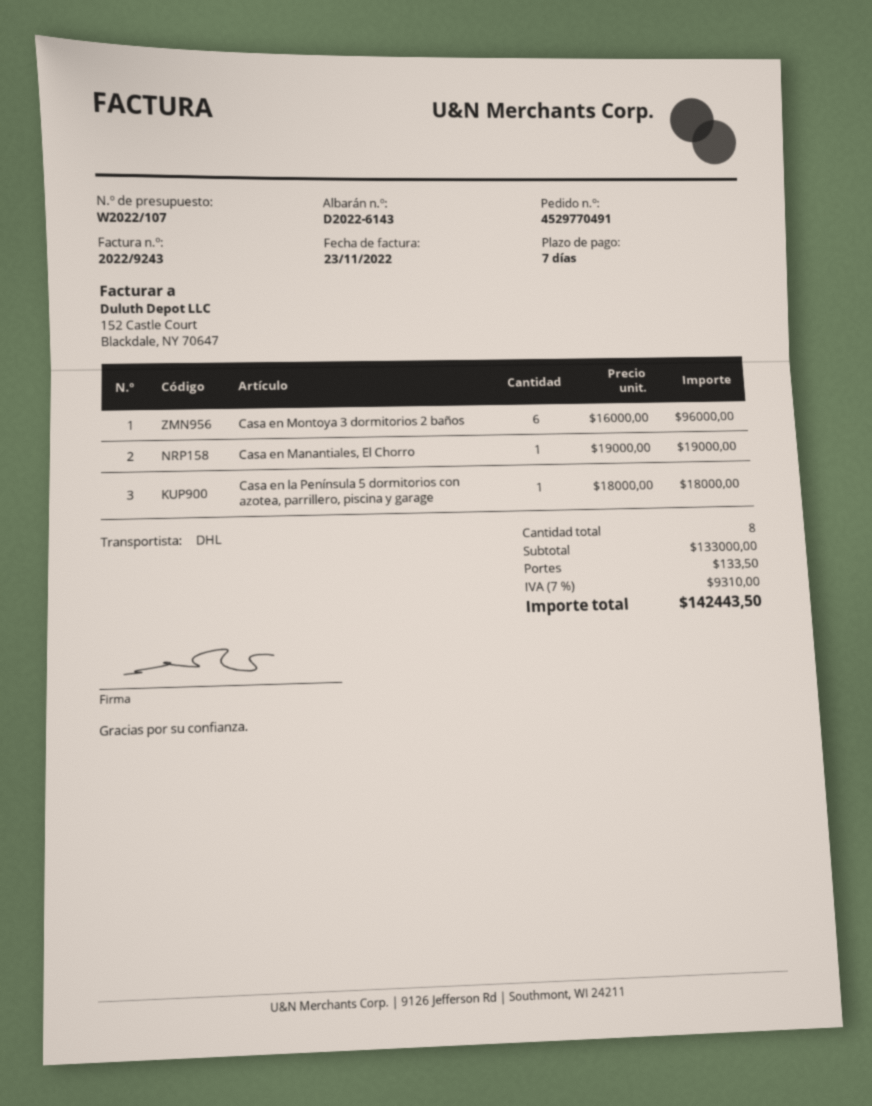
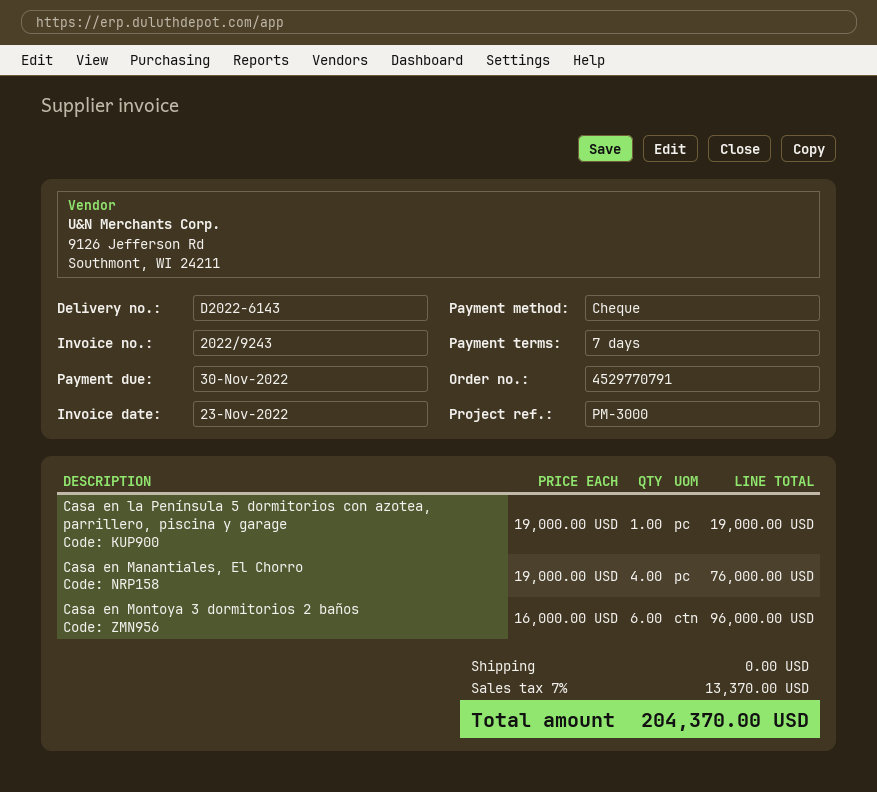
order number: 4529770491 -> 4529770791
Casa en Manantiales, El Chorro: 1 x 19000.00 = 19000.00 -> 4 x 19000.00 = 76000.00
Casa en la Península 5 dormitorios con azotea, parrillero, piscina y garage: 1 x 18000.00 = 18000.00 -> 1 x 19000.00 = 19000.00
shipping: 133.50 -> 0.00
tax: 7% = 9310.00 -> 7% = 13370.00
total: 142443.50 -> 204370.00

